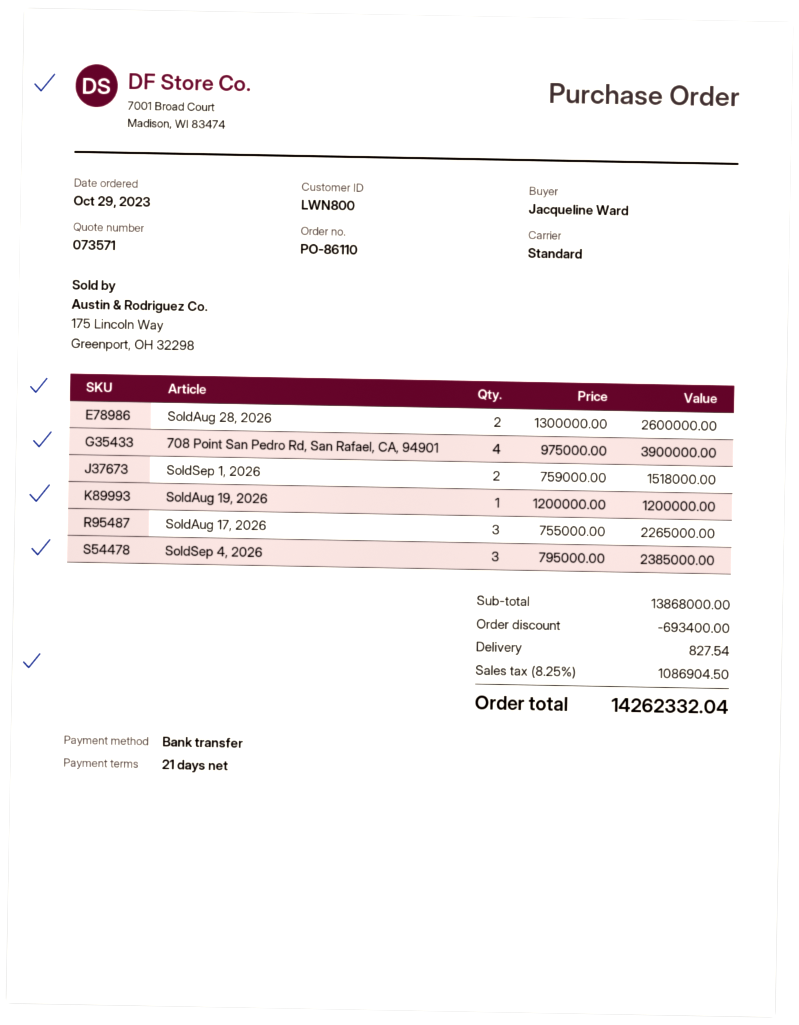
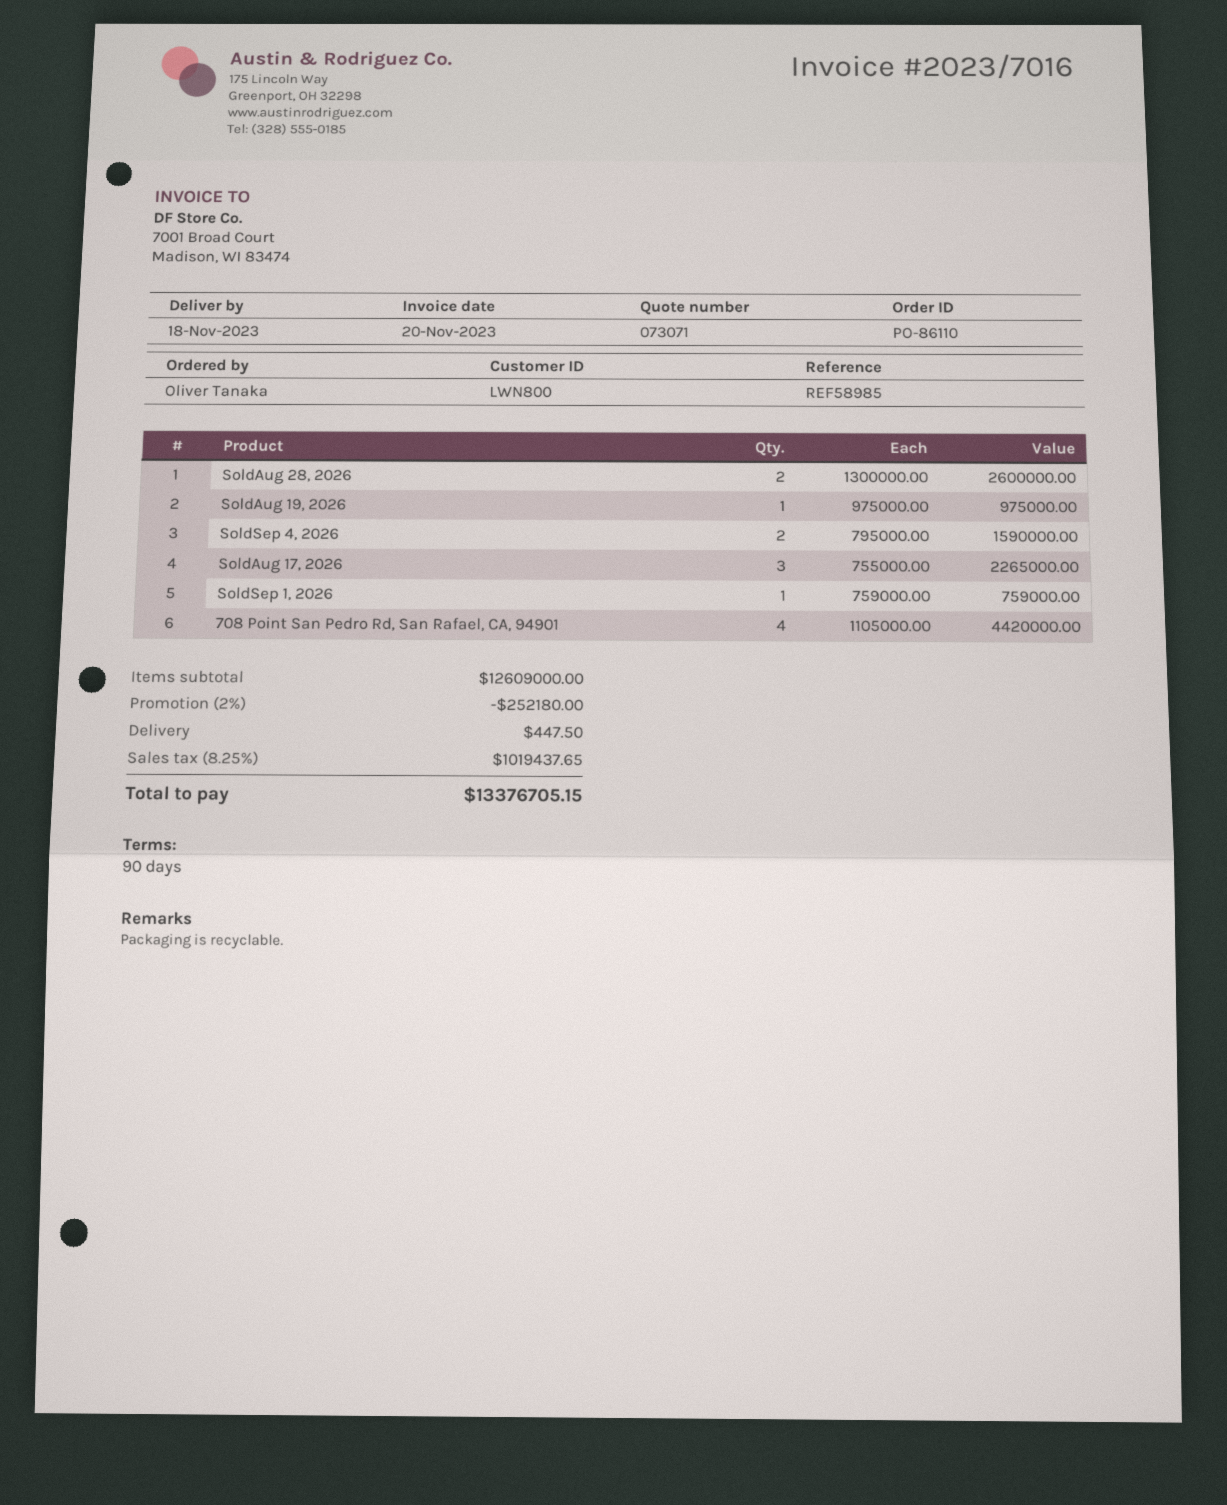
quote number: 073571 -> 073071
payment terms: 21 days -> 90 days
ordered by: Jacqueline Ward -> Oliver Tanaka
708 Point San Pedro Rd, San Rafael, CA, 94901: 4 x 975000.00 = 3900000.00 -> 4 x 1105000.00 = 4420000.00
SoldSep 1, 2026: 2 x 759000.00 = 1518000.00 -> 1 x 759000.00 = 759000.00
SoldAug 19, 2026: 1 x 1200000.00 = 1200000.00 -> 1 x 975000.00 = 975000.00
SoldSep 4, 2026: 3 x 795000.00 = 2385000.00 -> 2 x 795000.00 = 1590000.00
subtotal: 13868000.00 -> 12609000.00
discount: 693400.00 -> 252180.00
shipping: 827.54 -> 447.50
tax: 8.25% = 1086904.50 -> 8.25% = 1019437.65
total: 14262332.04 -> 13376705.15

